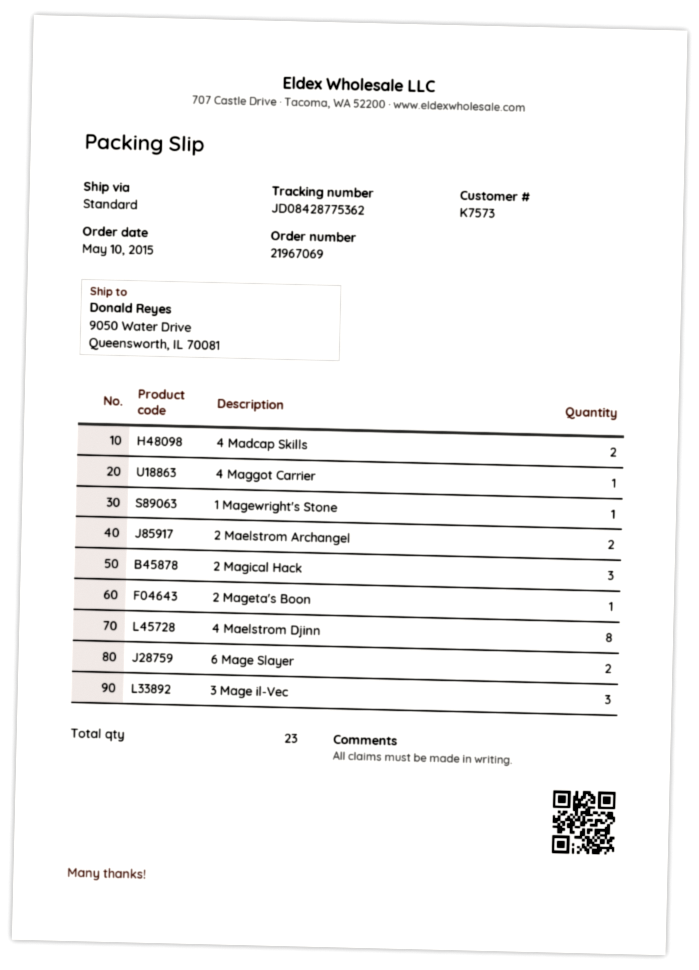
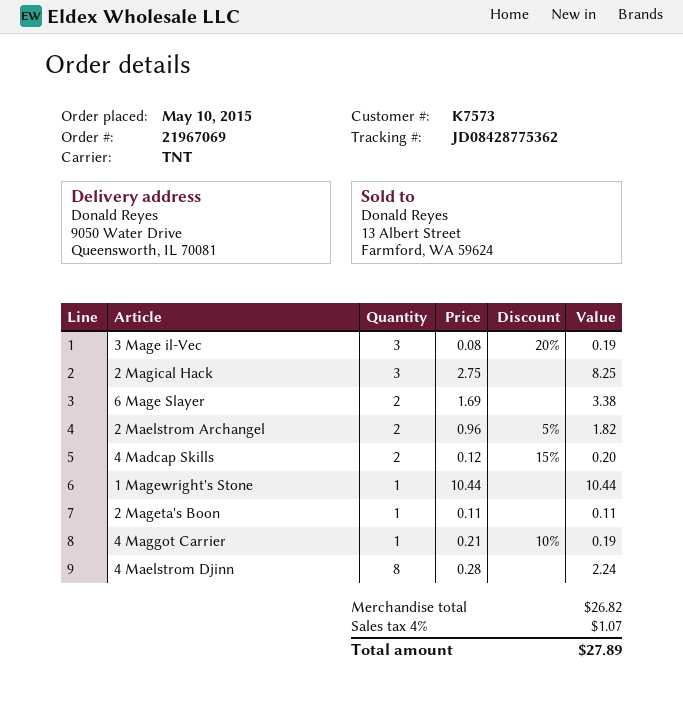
shipping method: standard -> TNT

